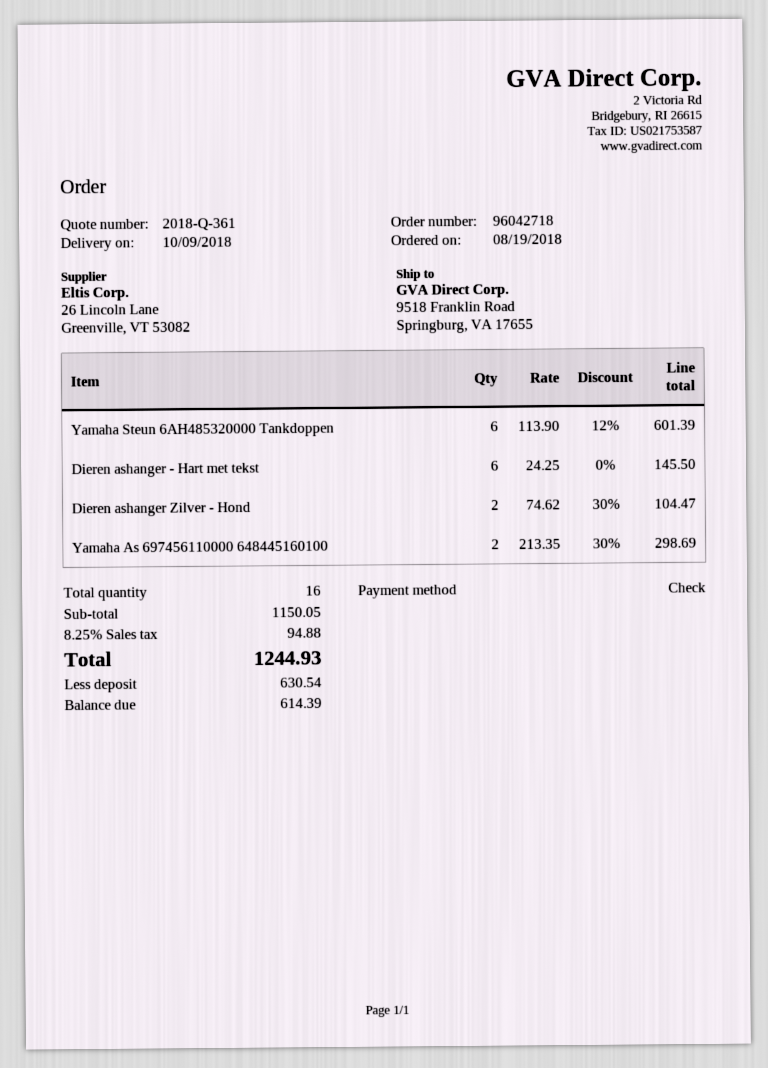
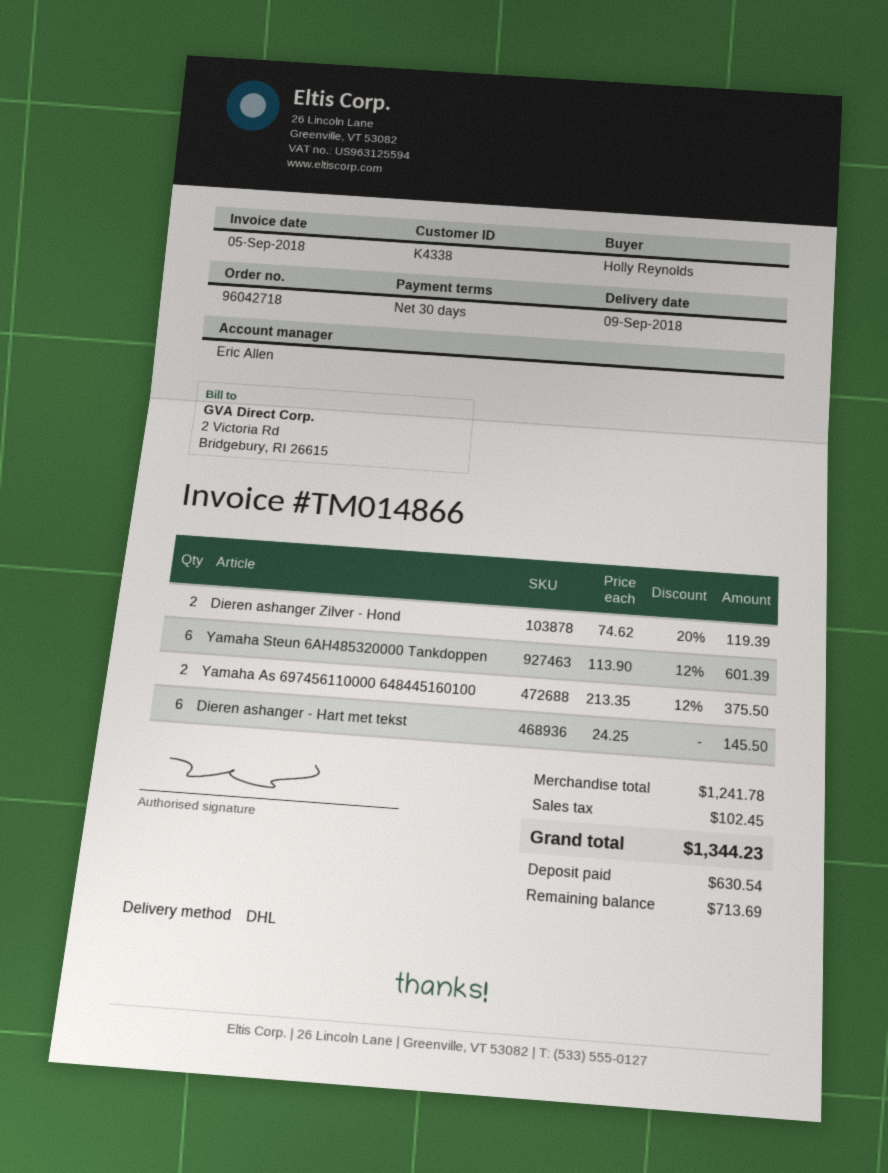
delivery date: 2018-10-09 -> 2018-09-09
Dieren ashanger Zilver - Hond: 2 x 74.62 - 30% = 104.47 -> 2 x 74.62 - 20% = 119.39
Yamaha As 697456110000 648445160100: 2 x 213.35 - 30% = 298.69 -> 2 x 213.35 - 12% = 375.50
subtotal: 1150.05 -> 1241.78
tax: 94.88 -> 102.45
total: 1244.93 -> 1344.23
balance: 614.39 -> 713.69

